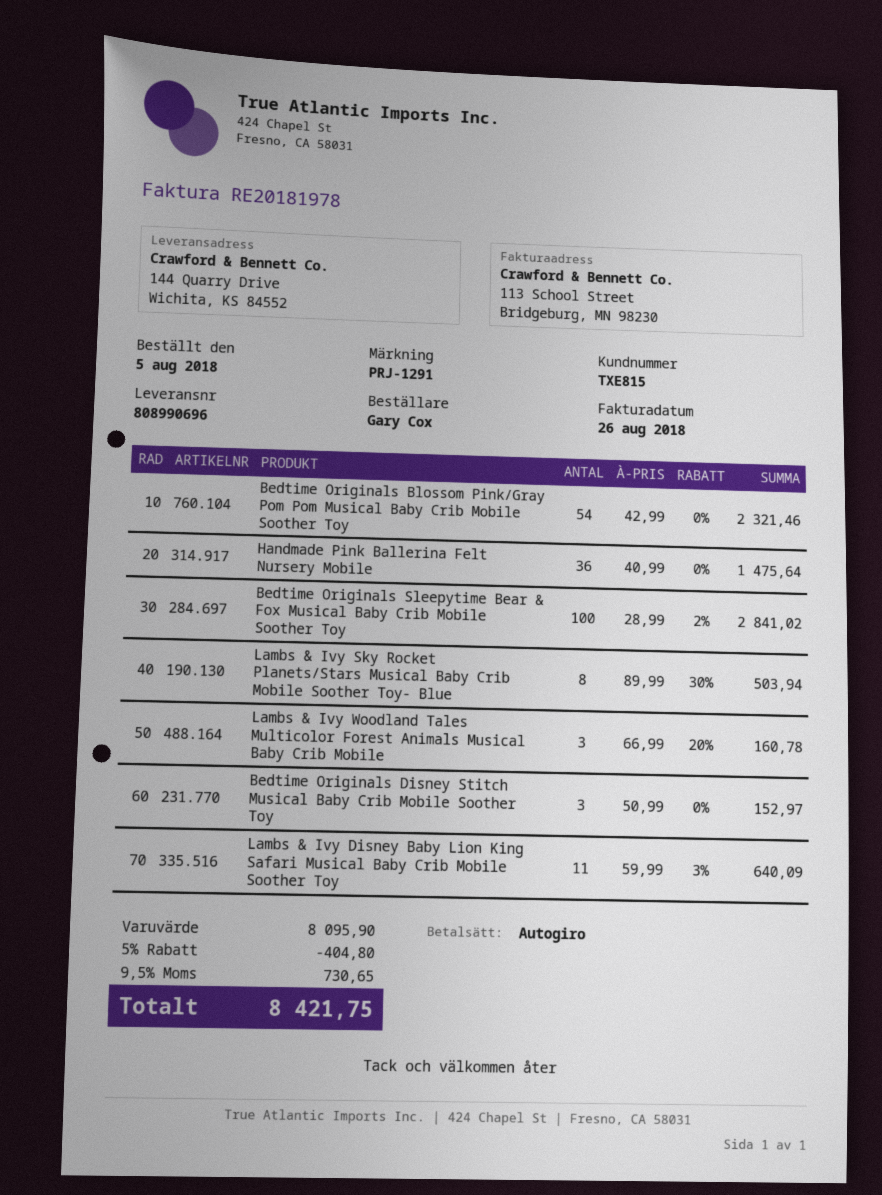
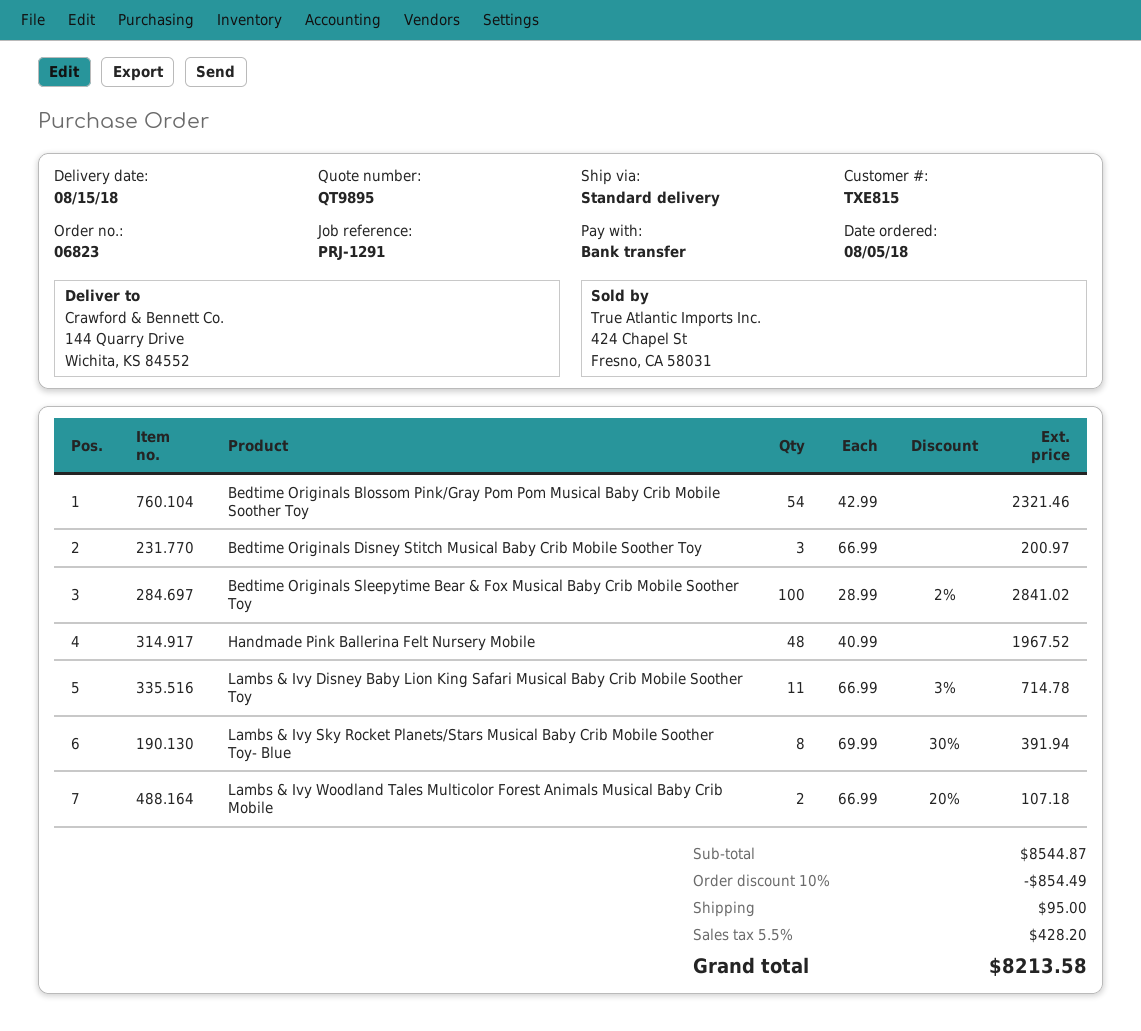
payment method: direct debit -> bank transfer
Handmade Pink Ballerina Felt Nursery Mobile: 36 x 40.99 = 1475.64 -> 48 x 40.99 = 1967.52
Lambs & Ivy Sky Rocket Planets/Stars Musical Baby Crib Mobile Soother Toy- Blue: 8 x 89.99 - 30% = 503.94 -> 8 x 69.99 - 30% = 391.94
Lambs & Ivy Woodland Tales Multicolor Forest Animals Musical Baby Crib Mobile: 3 x 66.99 - 20% = 160.78 -> 2 x 66.99 - 20% = 107.18
Bedtime Originals Disney Stitch Musical Baby Crib Mobile Soother Toy: 3 x 50.99 = 152.97 -> 3 x 66.99 = 200.97
Lambs & Ivy Disney Baby Lion King Safari Musical Baby Crib Mobile Soother Toy: 11 x 59.99 - 3% = 640.09 -> 11 x 66.99 - 3% = 714.78
subtotal: 8095.90 -> 8544.87
discount: 5% = 404.80 -> 10% = 854.49
shipping: none -> 95.00
tax: 9.5% = 730.65 -> 5.5% = 428.20
total: 8421.75 -> 8213.58

